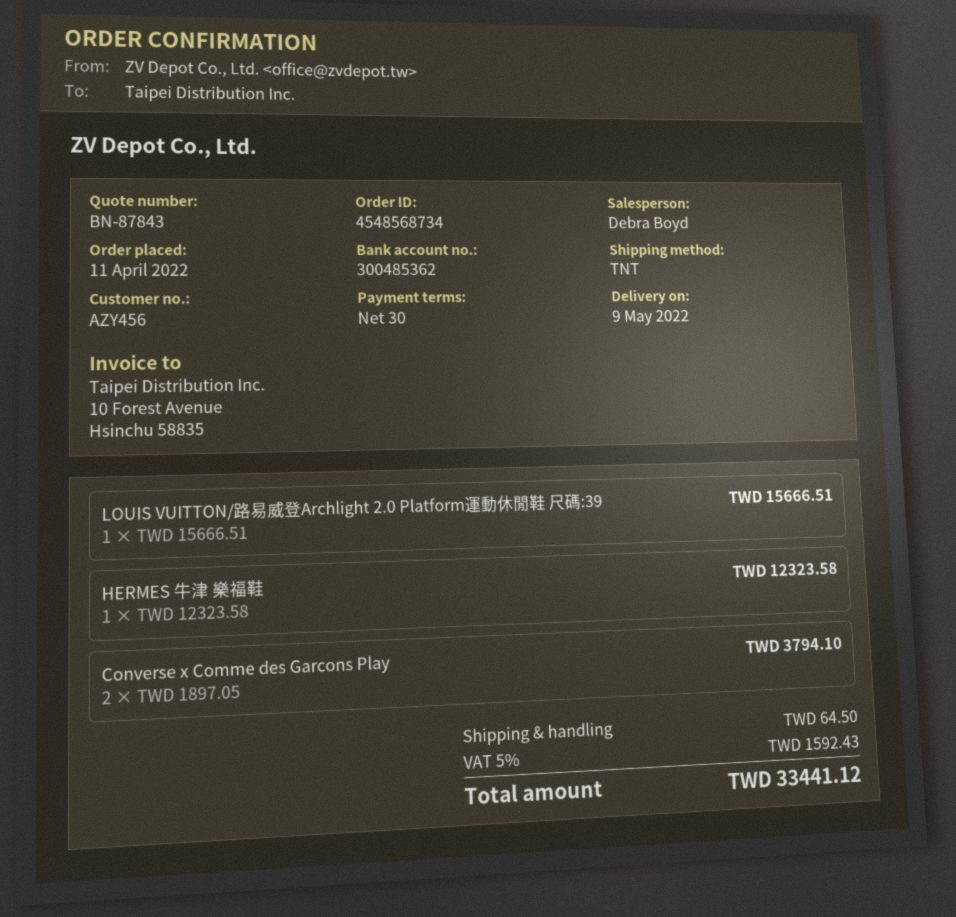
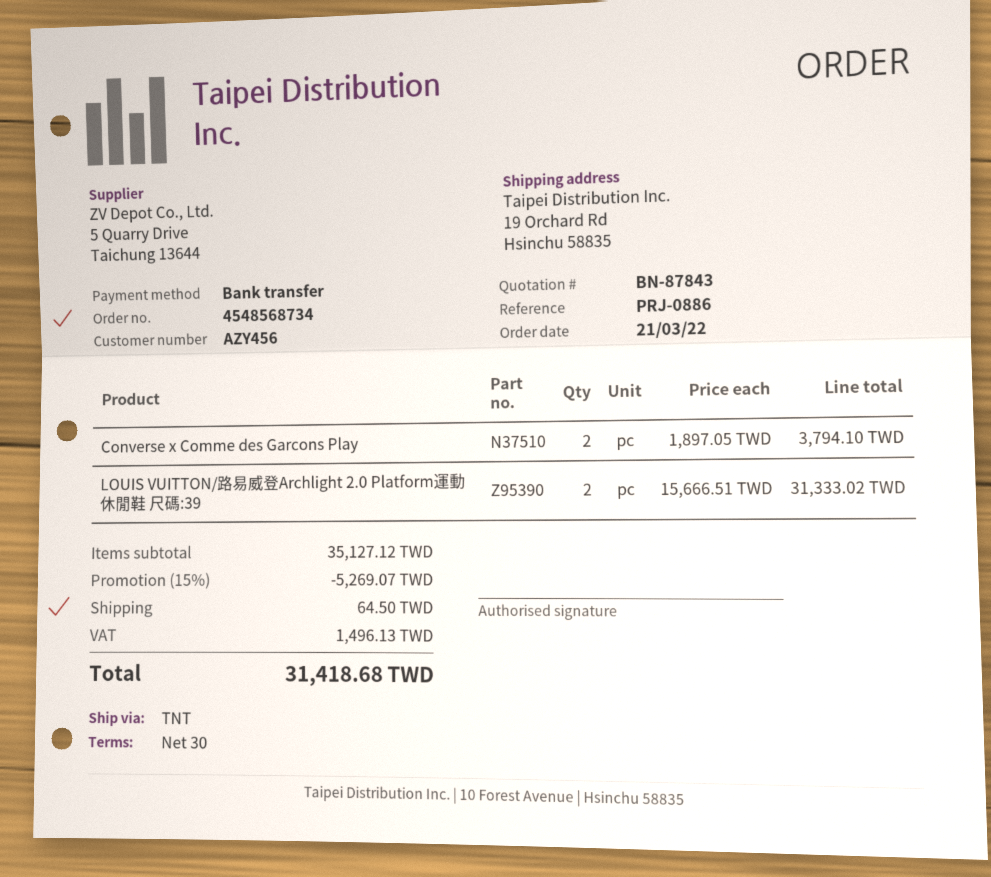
order date: 2022-04-11 -> 2022-03-21
LOUIS VUITTON/路易威登Archlight 2.0 Platform運動休閒鞋 尺碼:39: 1 x 15666.51 = 15666.51 -> 2 x 15666.51 = 31333.02
HERMES 牛津 樂福鞋: 1 x 12323.58 = 12323.58 -> none
discount: none -> 15% = 5269.07
tax: 1592.43 -> 1496.13
total: 33441.12 -> 31418.68

